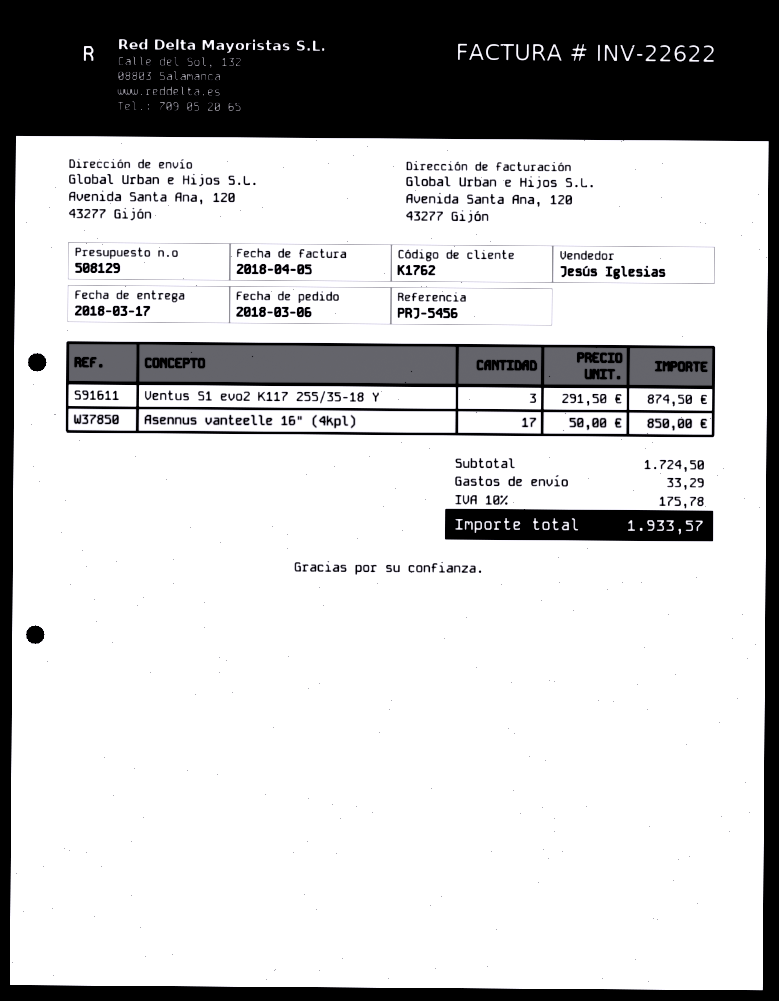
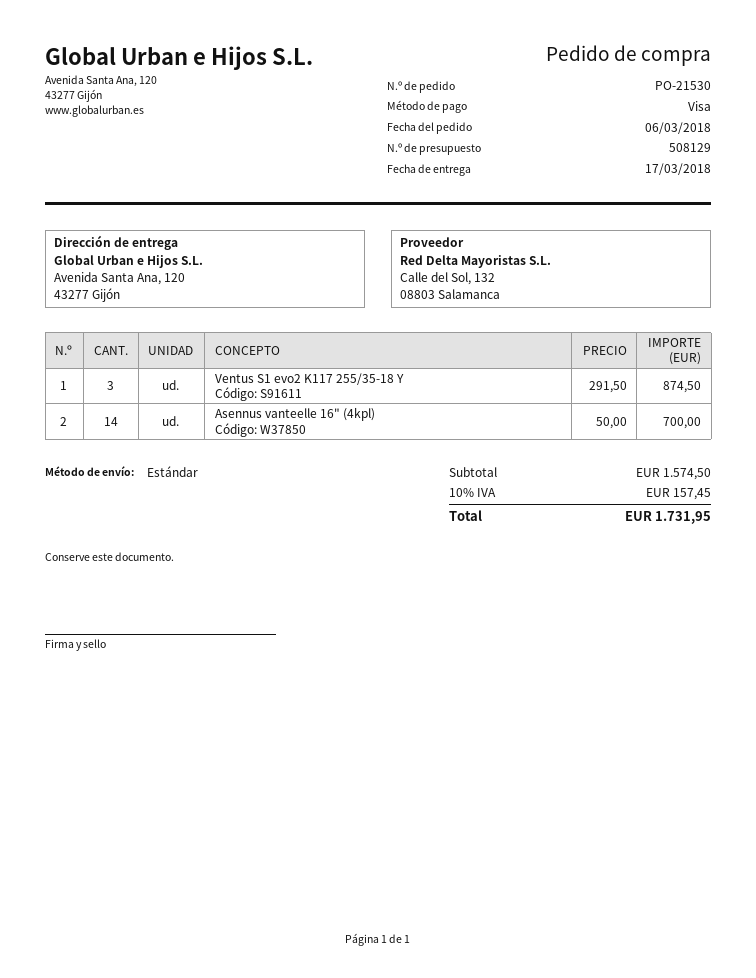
Asennus vanteelle 16" (4kpl): 17 x 50.00 = 850.00 -> 14 x 50.00 = 700.00
subtotal: 1724.50 -> 1574.50
shipping: 33.29 -> none
tax: 10% = 175.78 -> 10% = 157.45
total: 1933.57 -> 1731.95

